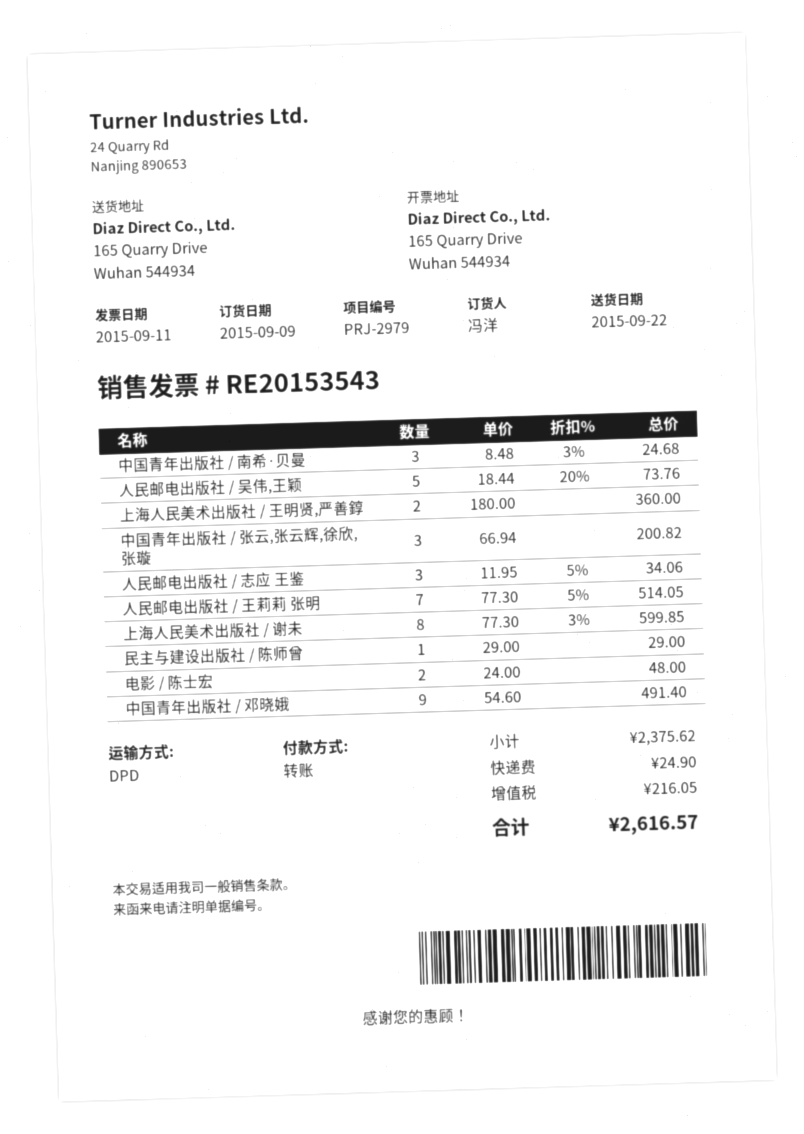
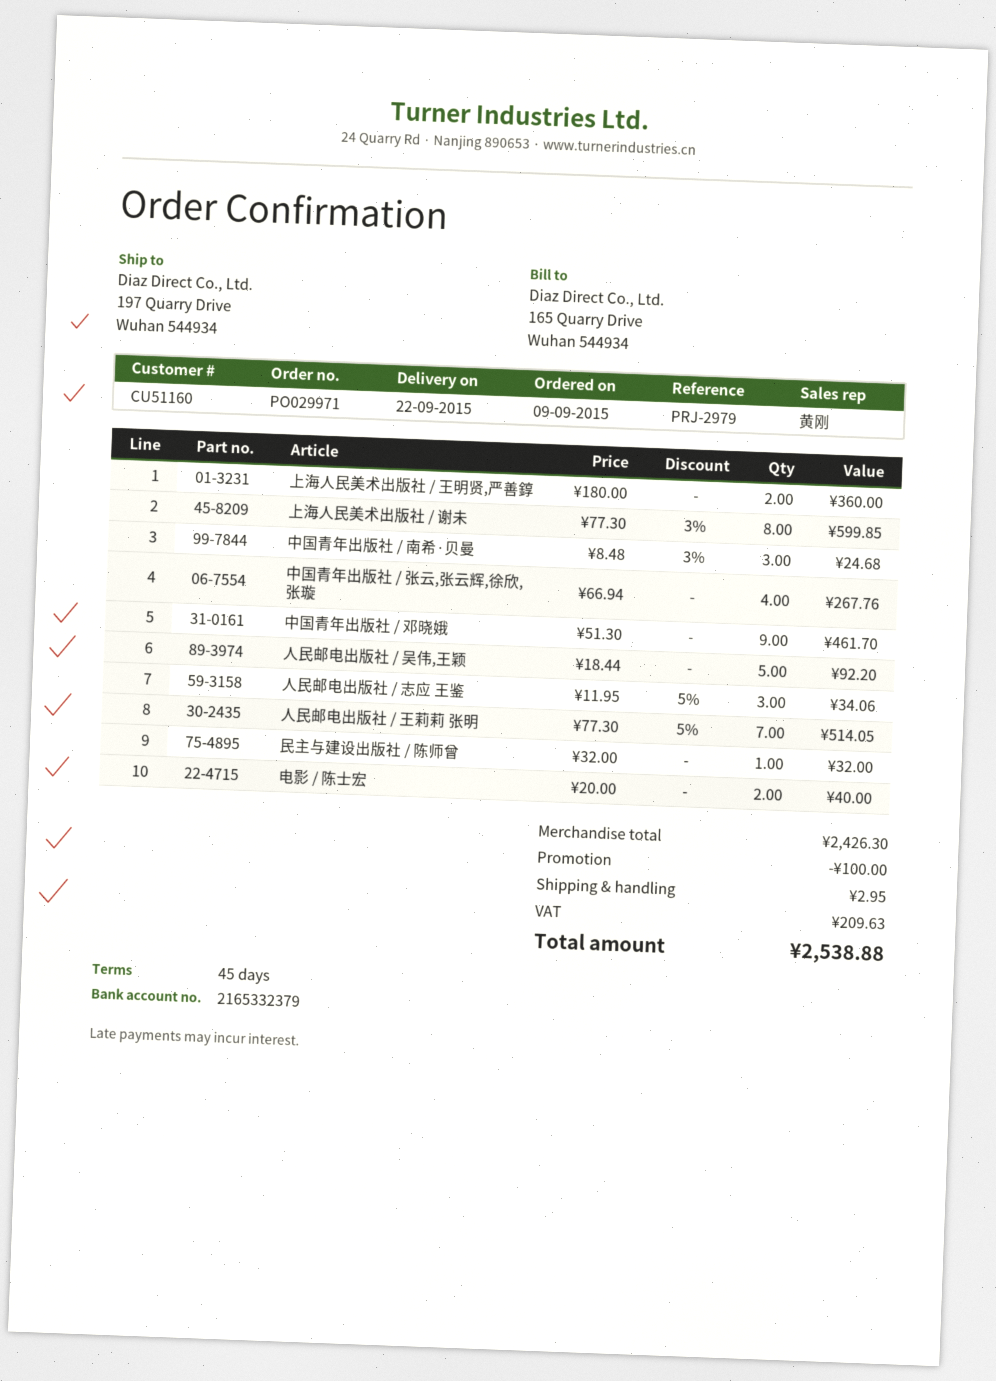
ship to: 165 Quarry Drive, Wuhan 544934 -> 197 Quarry Drive, Wuhan 544934
人民邮电出版社 / 吴伟,王颖: 5 x 18.44 - 20% = 73.76 -> 5 x 18.44 = 92.20
中国青年出版社 / 张云,张云辉,徐欣,张璇: 3 x 66.94 = 200.82 -> 4 x 66.94 = 267.76
民主与建设出版社 / 陈师曾: 1 x 29.00 = 29.00 -> 1 x 32.00 = 32.00
电影 / 陈士宏: 2 x 24.00 = 48.00 -> 2 x 20.00 = 40.00
中国青年出版社 / 邓晓娥: 9 x 54.60 = 491.40 -> 9 x 51.30 = 461.70
subtotal: 2375.62 -> 2426.30
discount: none -> 100.00
shipping: 24.90 -> 2.95
tax: 216.05 -> 209.63
total: 2616.57 -> 2538.88

